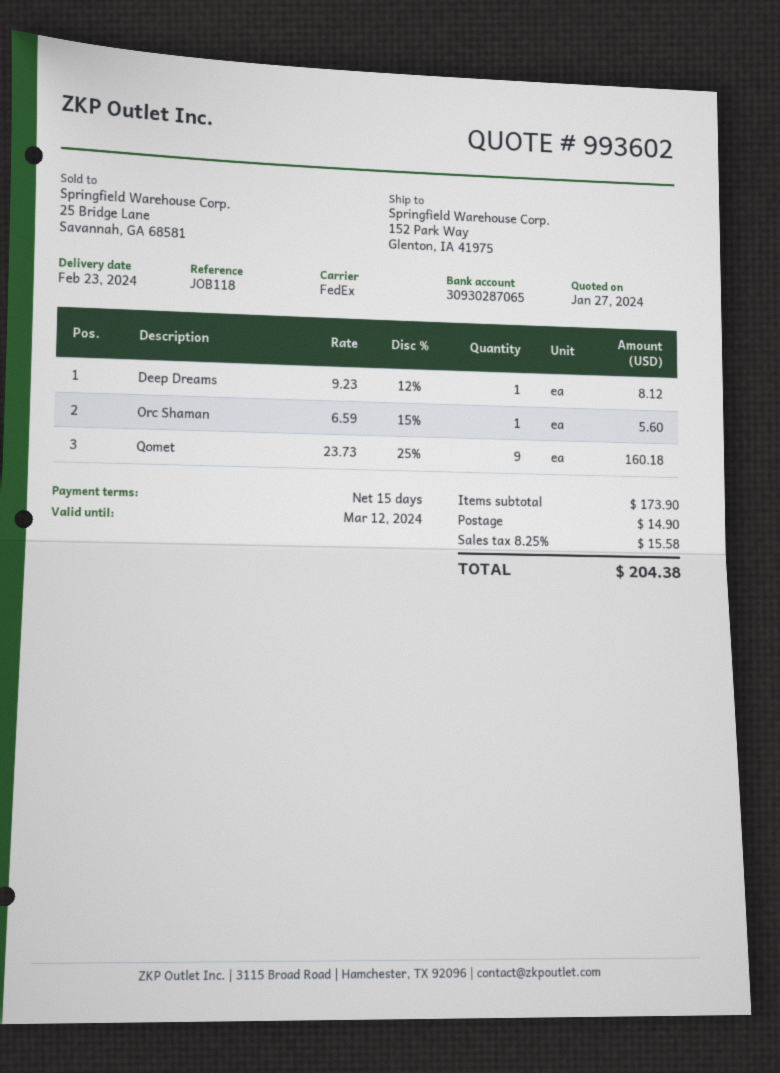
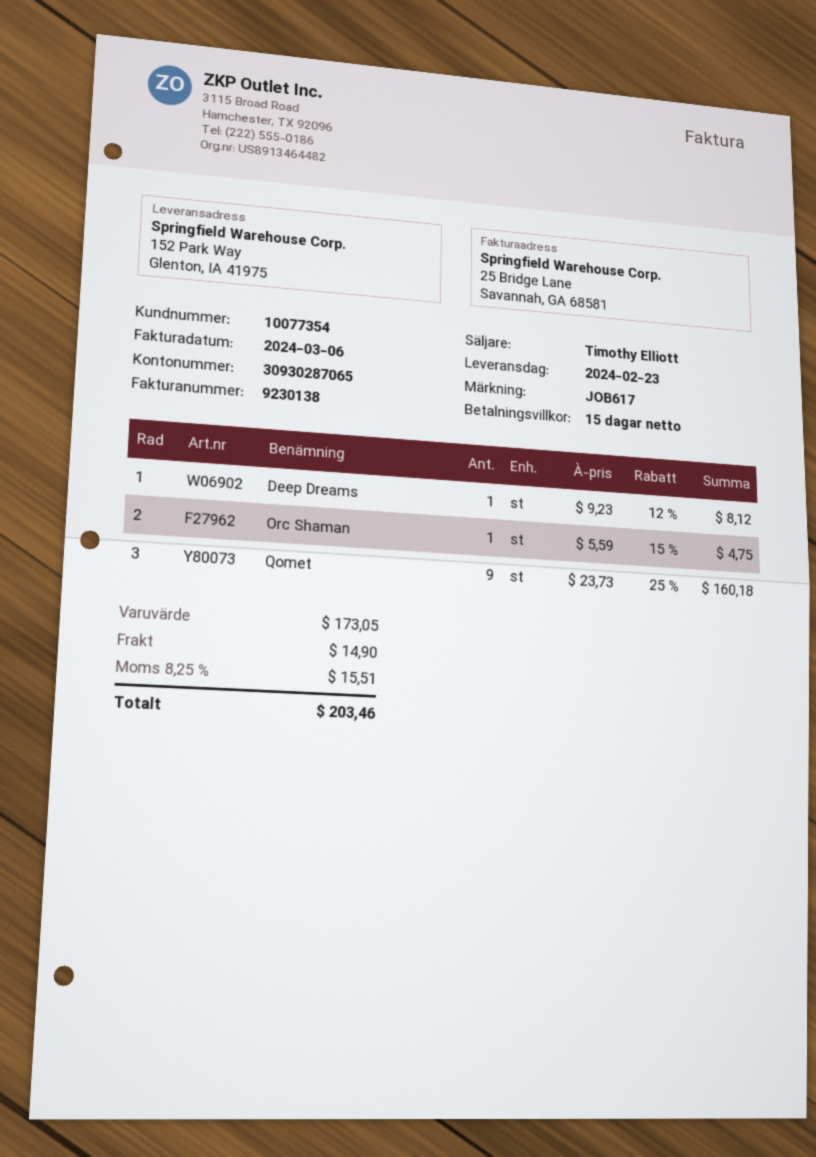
reference: JOB118 -> JOB617
Orc Shaman: 1 x 6.59 - 15% = 5.60 -> 1 x 5.59 - 15% = 4.75
subtotal: 173.90 -> 173.05
tax: 8.25% = 15.58 -> 8.25% = 15.51
total: 204.38 -> 203.46

